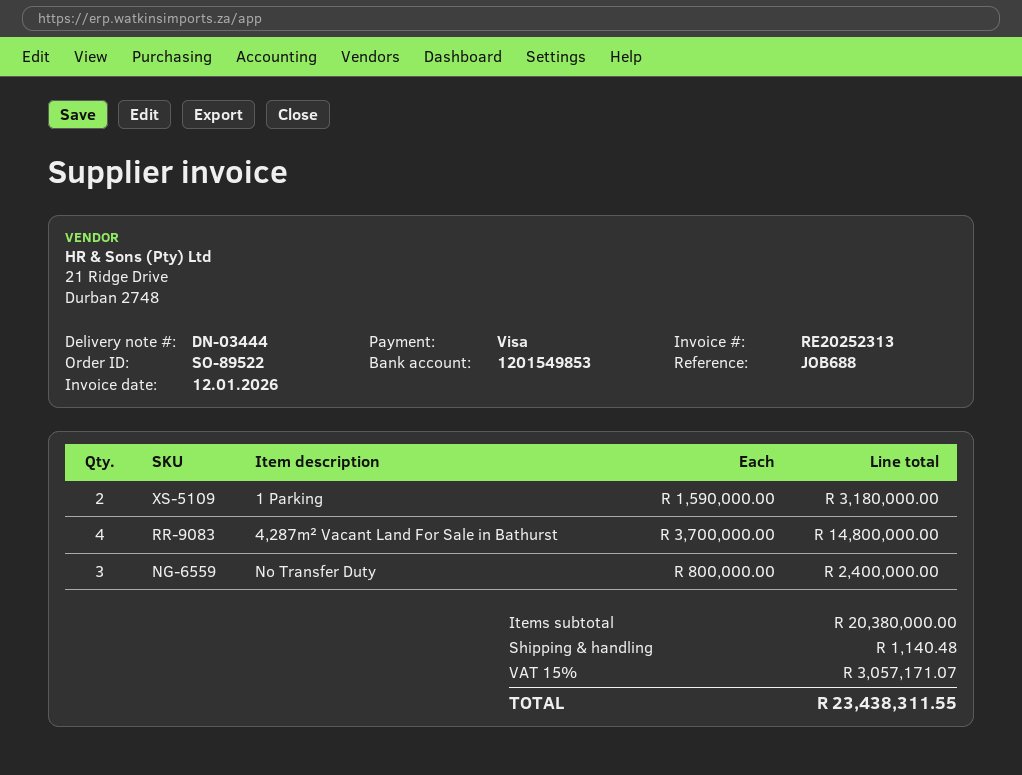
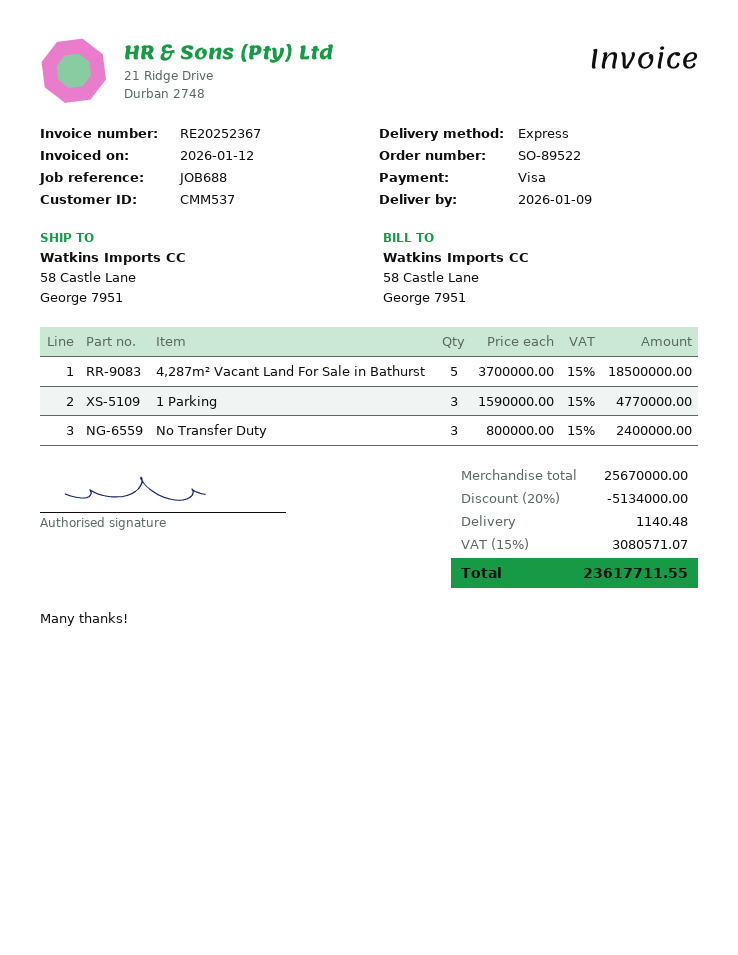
invoice number: RE20252313 -> RE20252367
1 Parking: 2 x 1590000.00 = 3180000.00 -> 3 x 1590000.00 = 4770000.00
4,287m² Vacant Land For Sale in Bathurst: 4 x 3700000.00 = 14800000.00 -> 5 x 3700000.00 = 18500000.00
subtotal: 20380000.00 -> 25670000.00
discount: none -> 20% = 5134000.00
tax: 15% = 3057171.07 -> 15% = 3080571.07
total: 23438311.55 -> 23617711.55

